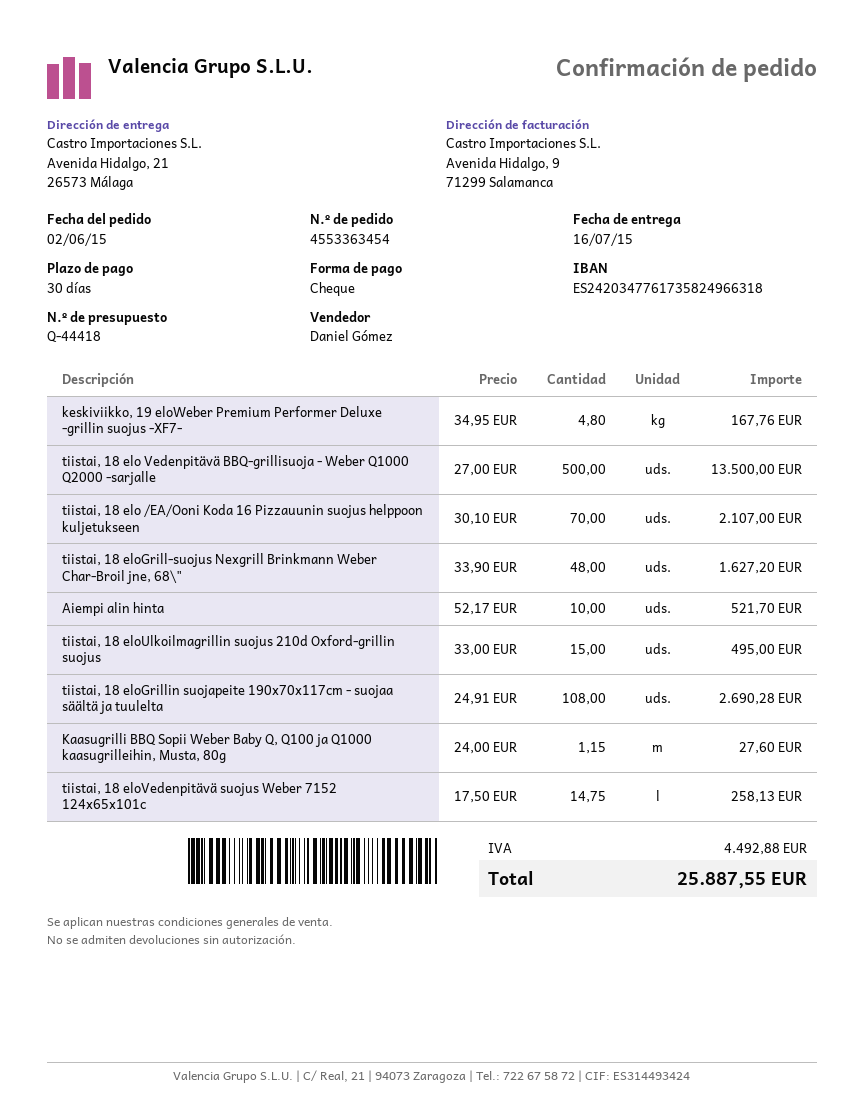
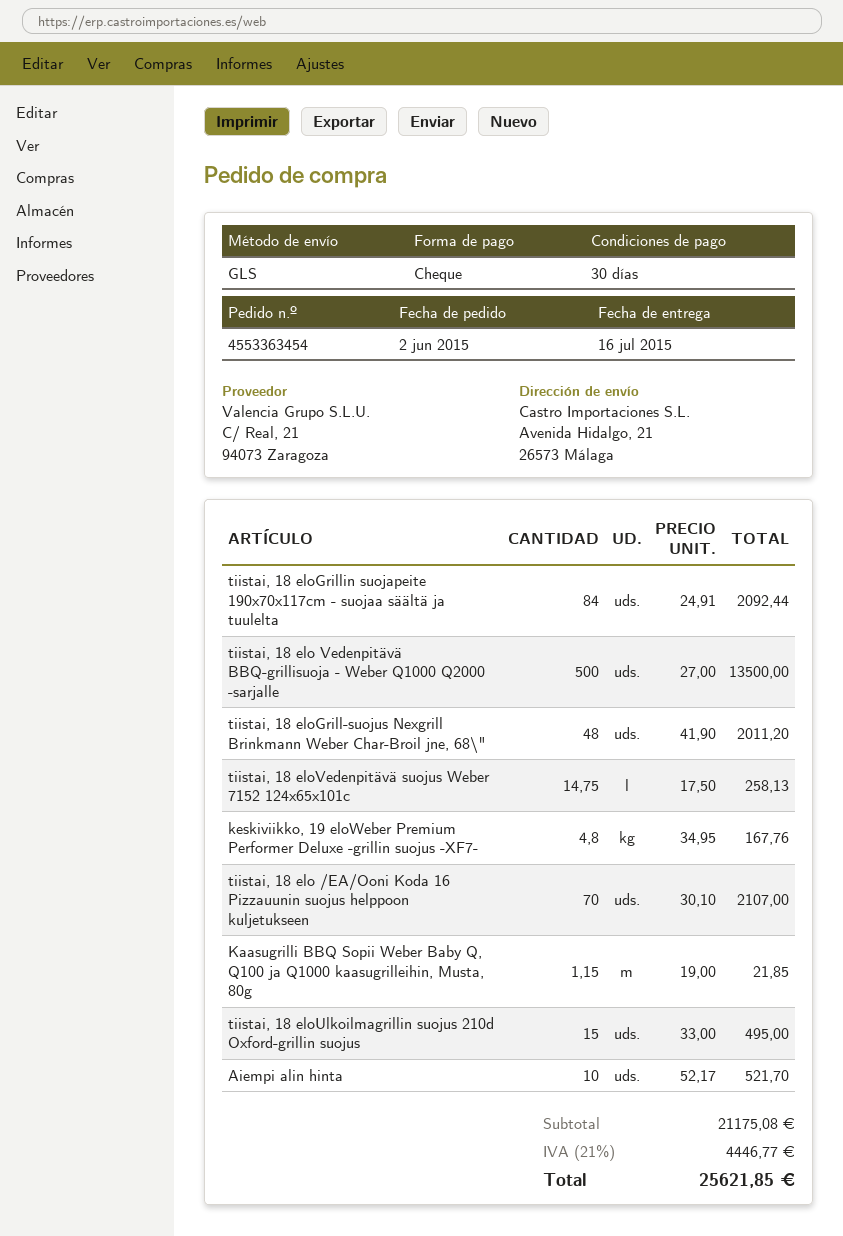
tiistai, 18 eloGrill-suojus Nexgrill Brinkmann Weber Char-Broil jne, 68\": 48 x 33.90 = 1627.20 -> 48 x 41.90 = 2011.20
tiistai, 18 eloGrillin suojapeite 190x70x117cm - suojaa säältä ja tuulelta: 108 x 24.91 = 2690.28 -> 84 x 24.91 = 2092.44
Kaasugrilli BBQ Sopii Weber Baby Q, Q100 ja Q1000 kaasugrilleihin, Musta, 80g: 1.15 x 24.00 = 27.60 -> 1.15 x 19.00 = 21.85
tax: 4492.88 -> 4446.77
total: 25887.55 -> 25621.85

